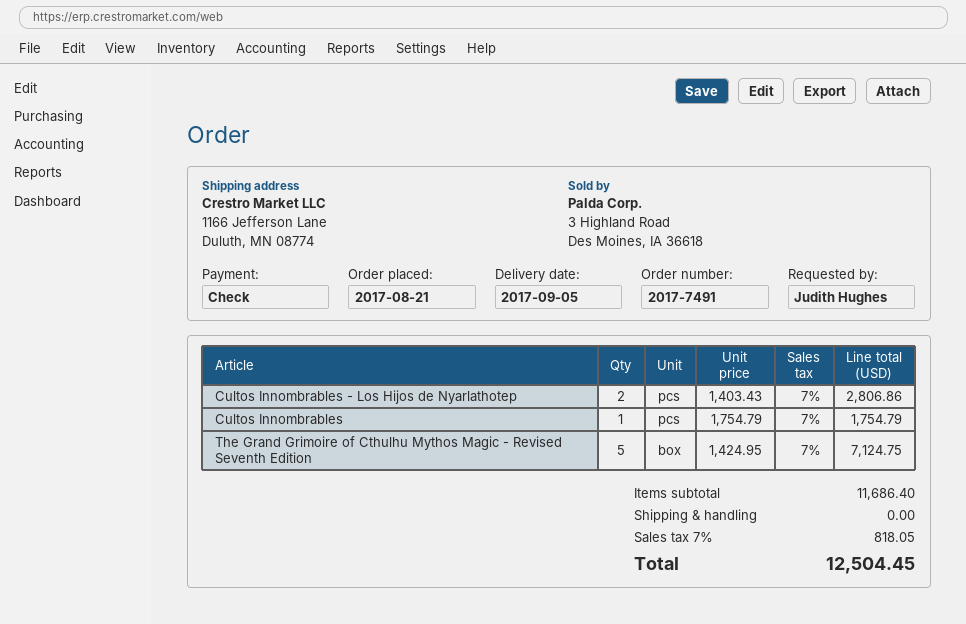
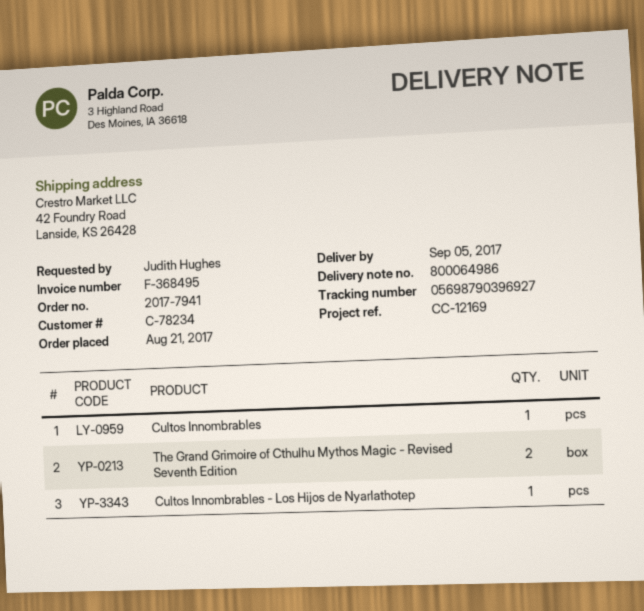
order number: 2017-7491 -> 2017-7941
ship to: 1166 Jefferson Lane, Duluth, MN 08774 -> 42 Foundry Road, Lanside, KS 26428
Cultos Innombrables - Los Hijos de Nyarlathotep: 2 -> 1
The Grand Grimoire of Cthulhu Mythos Magic - Revised Seventh Edition: 5 -> 2

